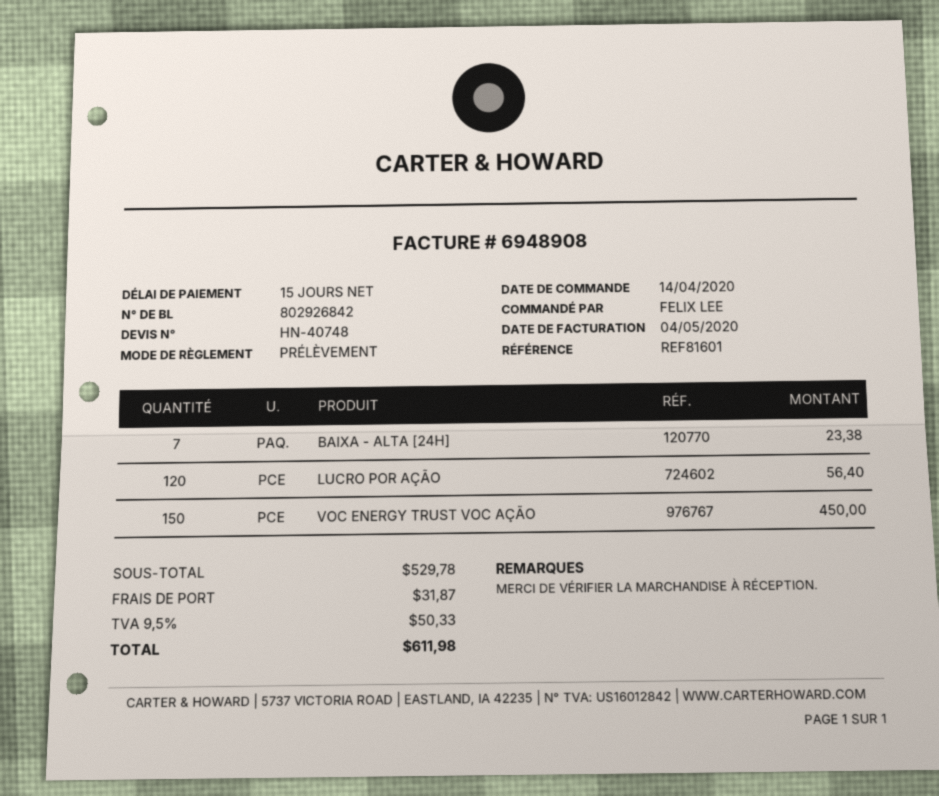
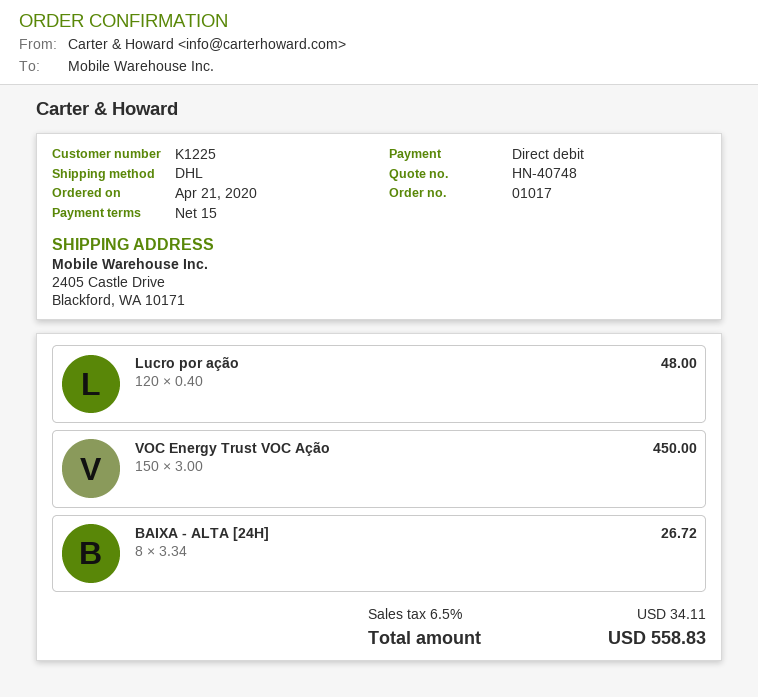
order date: 2020-04-14 -> 2020-04-21
BAIXA - ALTA [24H]: 7 for 23.38 -> 8 for 26.72
LUCRO POR AÇÃO: 120 for 56.40 -> 120 for 48.00
shipping: 31.87 -> none
tax: 9.5% = 50.33 -> 6.5% = 34.11
total: 611.98 -> 558.83

